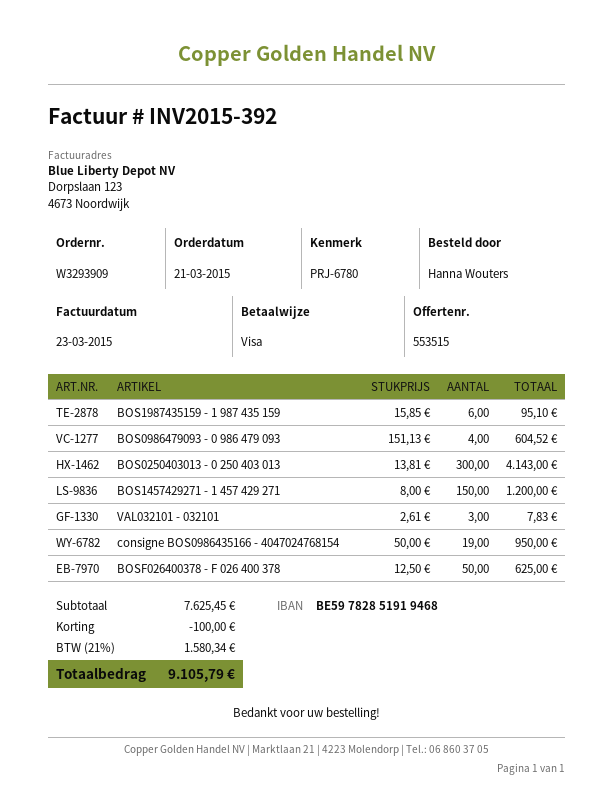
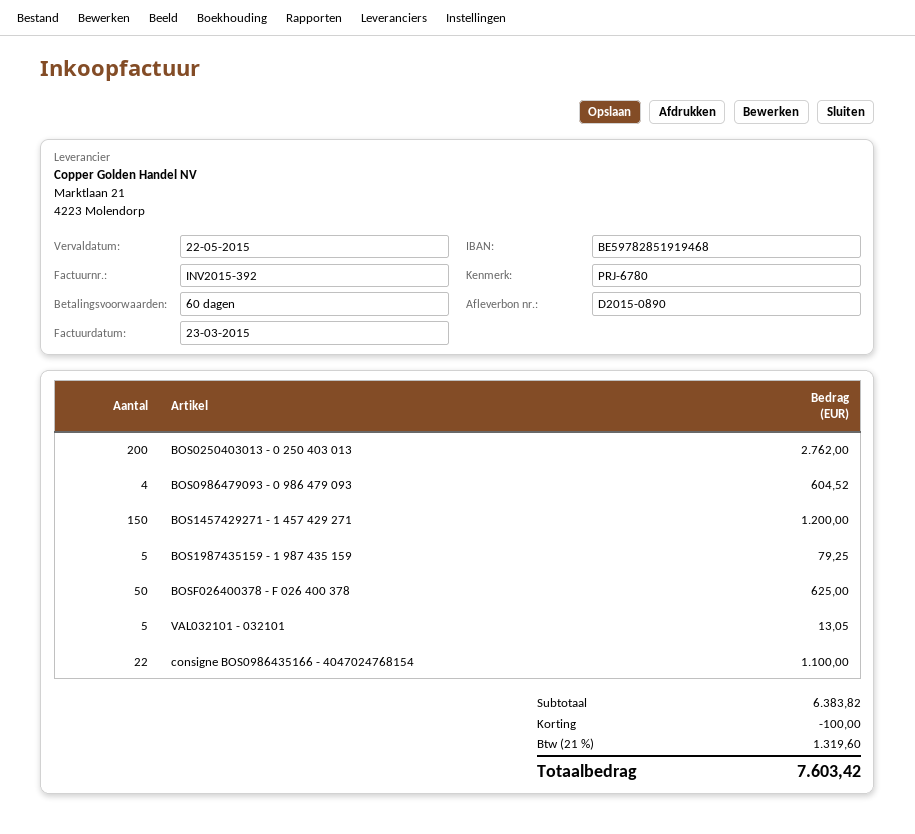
BOS1987435159 - 1 987 435 159: 6 for 95.10 -> 5 for 79.25
BOS0250403013 - 0 250 403 013: 300 for 4143.00 -> 200 for 2762.00
VAL032101 - 032101: 3 for 7.83 -> 5 for 13.05
consigne BOS0986435166 - 4047024768154: 19 for 950.00 -> 22 for 1100.00
subtotal: 7625.45 -> 6383.82
tax: 21% = 1580.34 -> 21% = 1319.60
total: 9105.79 -> 7603.42

